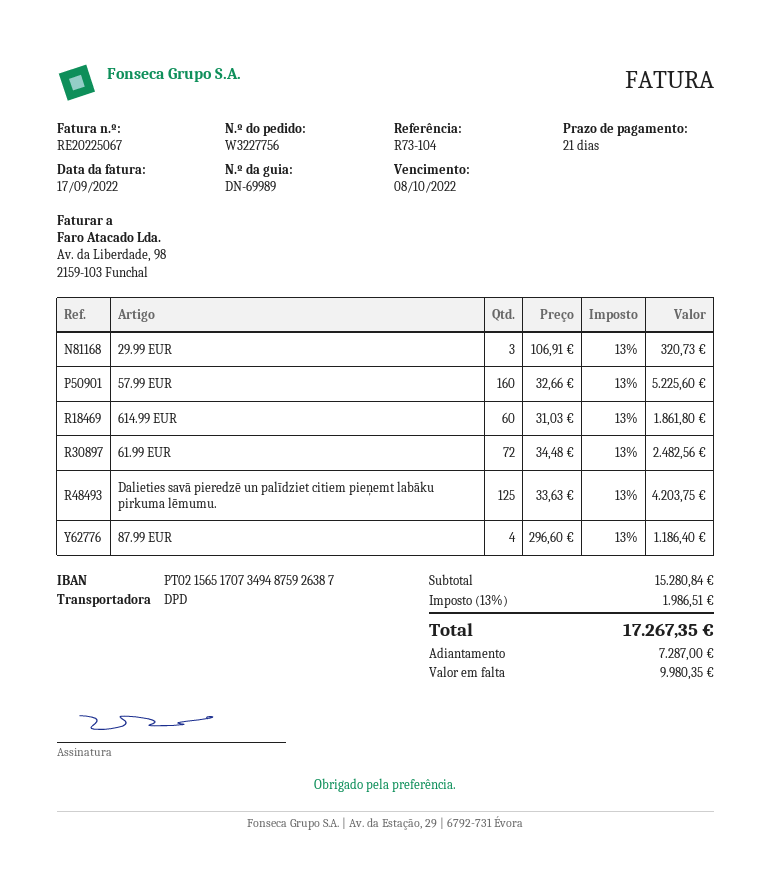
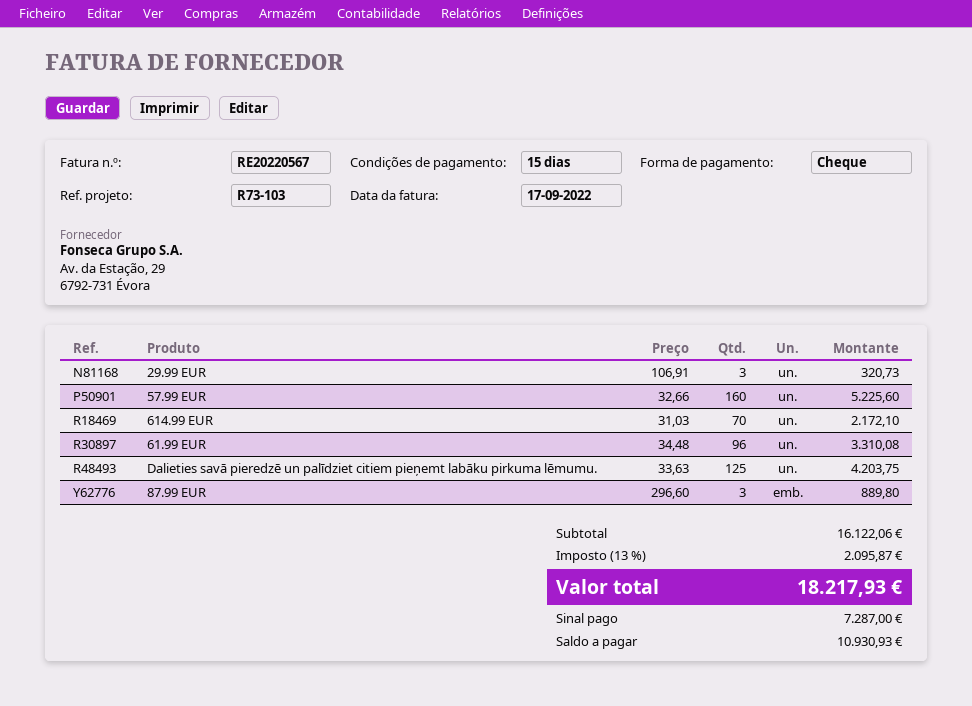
invoice number: RE20225067 -> RE20220567
payment terms: 21 days -> 15 days
reference: R73-104 -> R73-103
614.99 EUR: 60 x 31.03 = 1861.80 -> 70 x 31.03 = 2172.10
61.99 EUR: 72 x 34.48 = 2482.56 -> 96 x 34.48 = 3310.08
87.99 EUR: 4 x 296.60 = 1186.40 -> 3 x 296.60 = 889.80
subtotal: 15280.84 -> 16122.06
tax: 13% = 1986.51 -> 13% = 2095.87
total: 17267.35 -> 18217.93
balance: 9980.35 -> 10930.93

